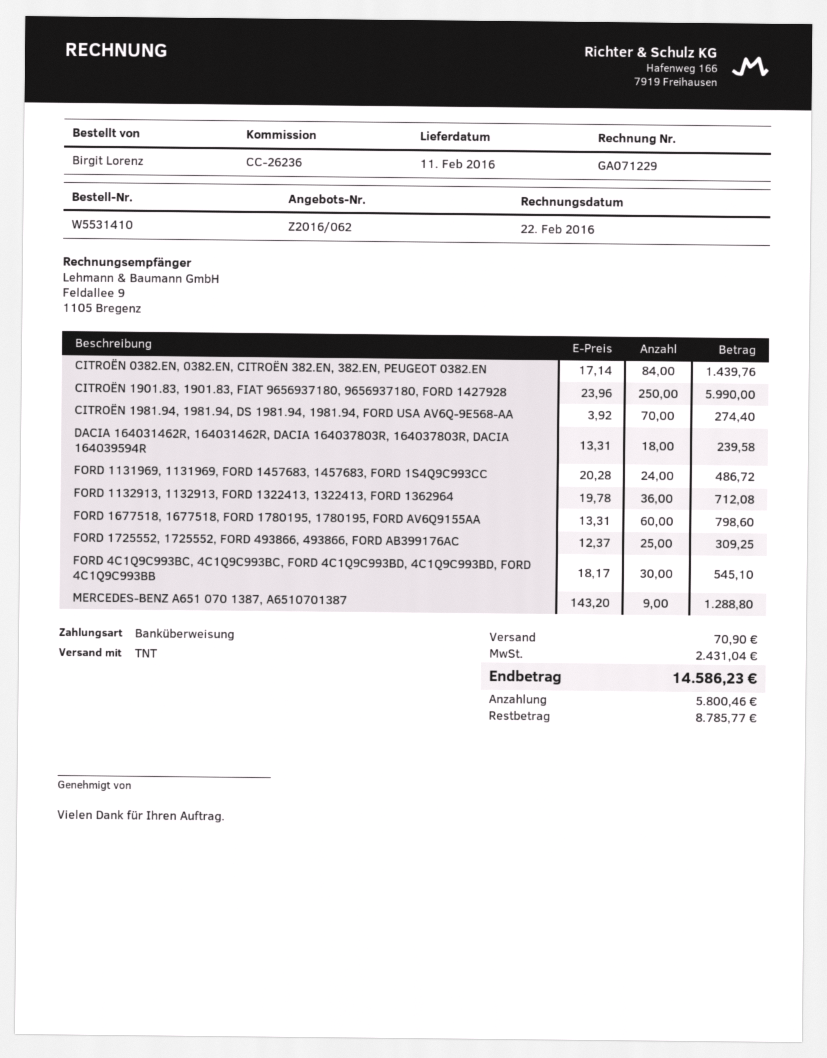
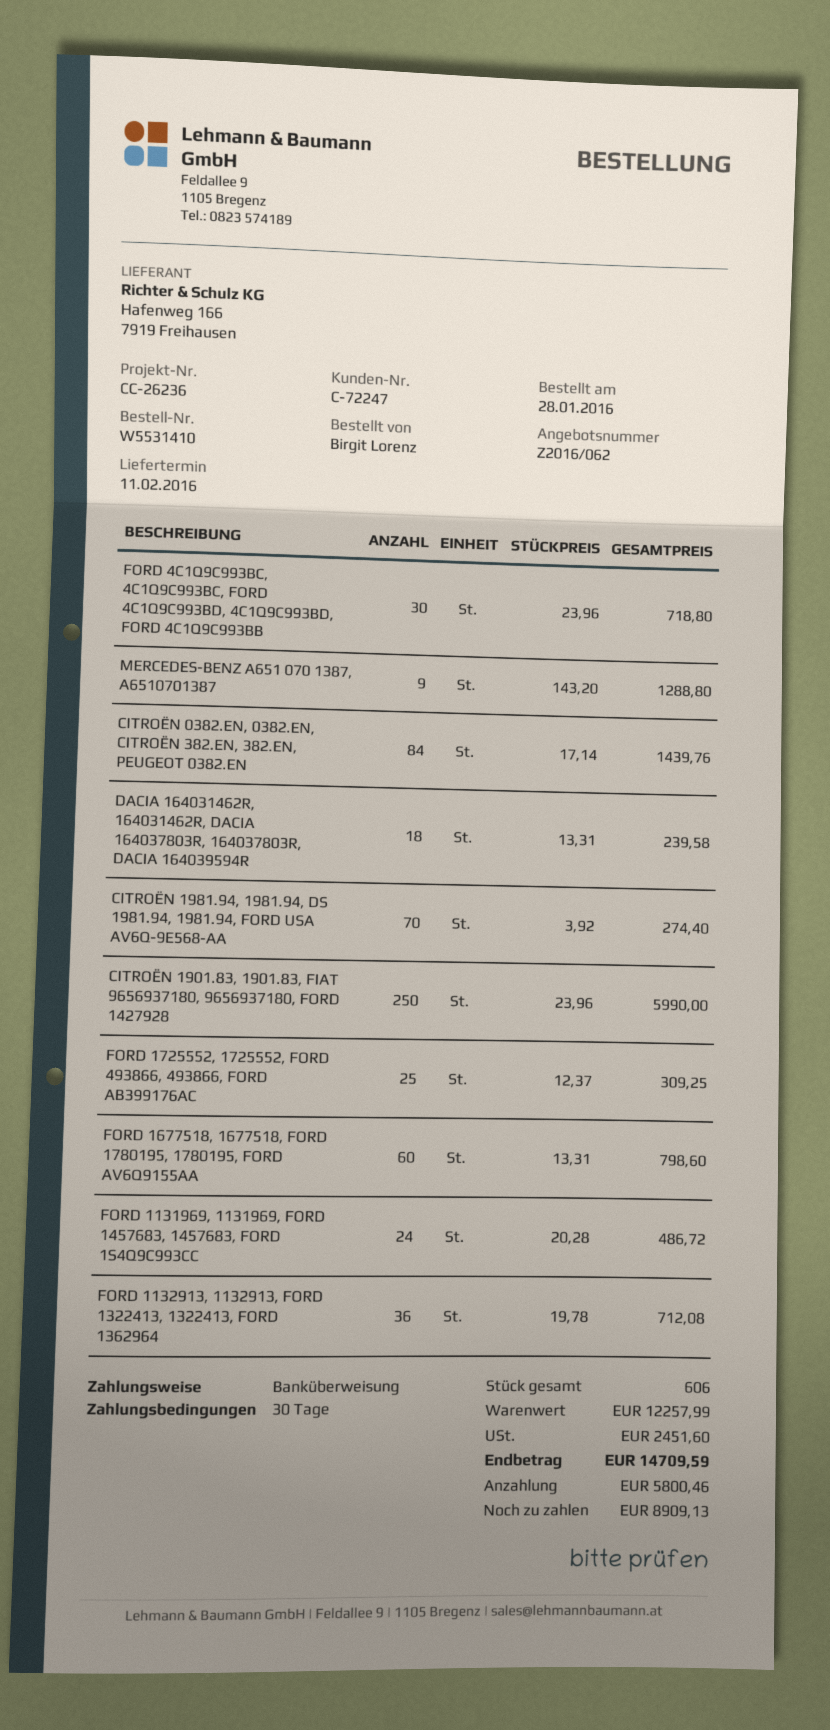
FORD 4C1Q9C993BC, 4C1Q9C993BC, FORD 4C1Q9C993BD, 4C1Q9C993BD, FORD 4C1Q9C993BB: 30 x 18.17 = 545.10 -> 30 x 23.96 = 718.80
shipping: 70.90 -> none
tax: 2431.04 -> 2451.60
total: 14586.23 -> 14709.59
balance: 8785.77 -> 8909.13

